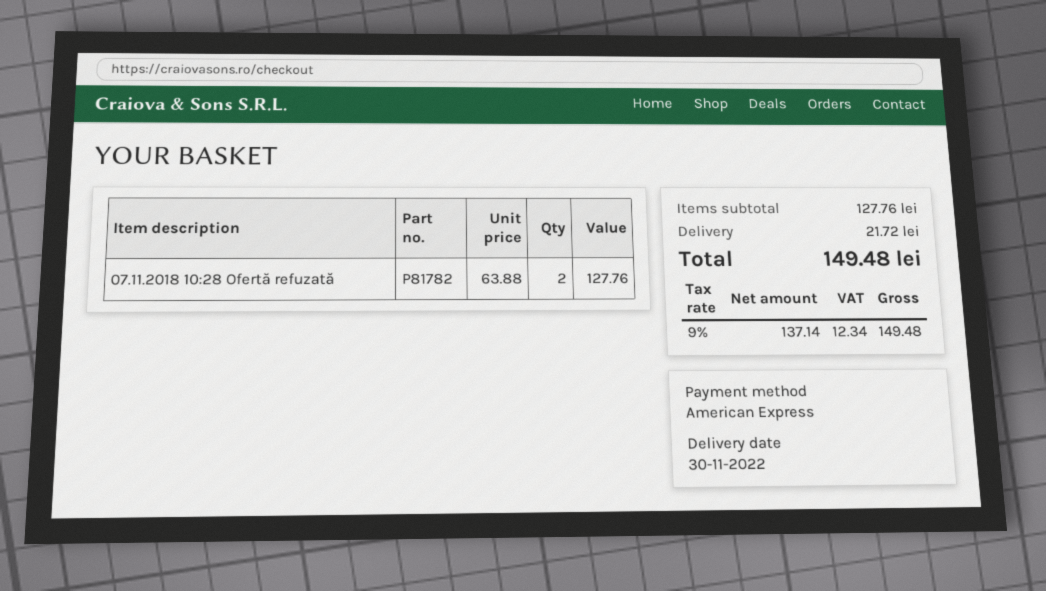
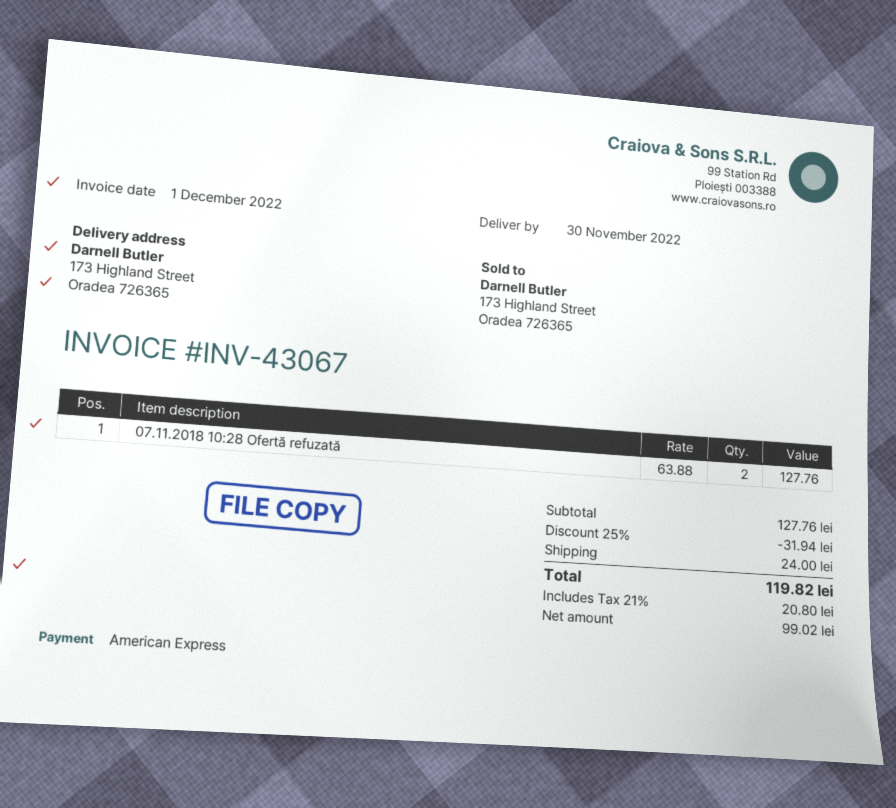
discount: none -> 25% = 31.94
shipping: 21.72 -> 24.00
net: 137.14 -> 99.02
tax: 9% = 12.34 -> 21% = 20.80
total: 149.48 -> 119.82

